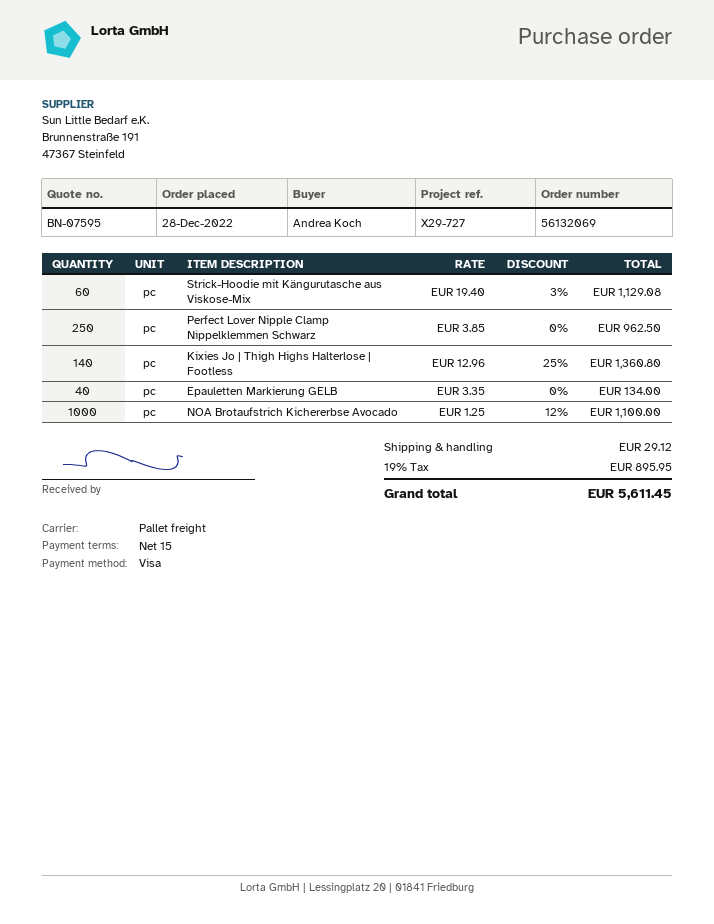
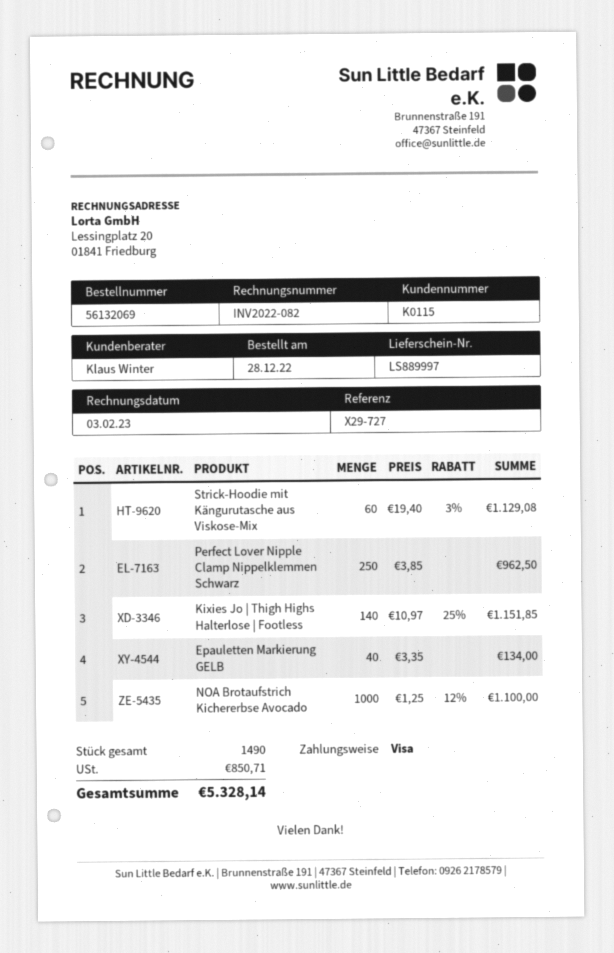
Kixies Jo | Thigh Highs Halterlose | Footless: 140 x 12.96 - 25% = 1360.80 -> 140 x 10.97 - 25% = 1151.85
shipping: 29.12 -> none
tax: 895.95 -> 850.71
total: 5611.45 -> 5328.14

